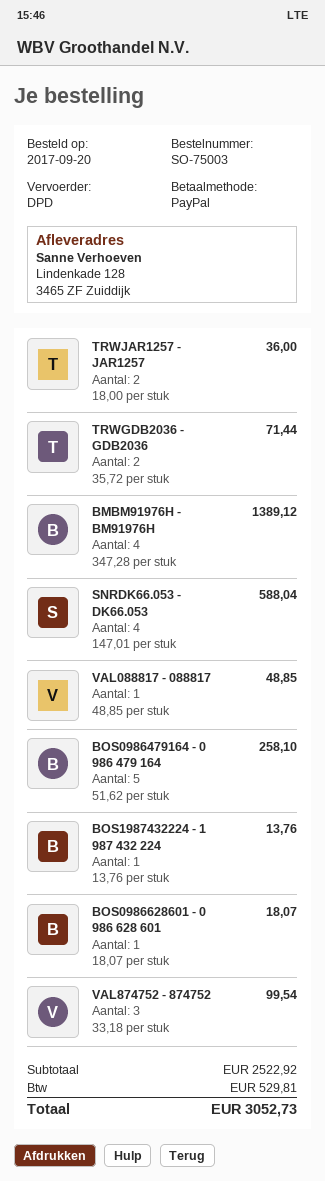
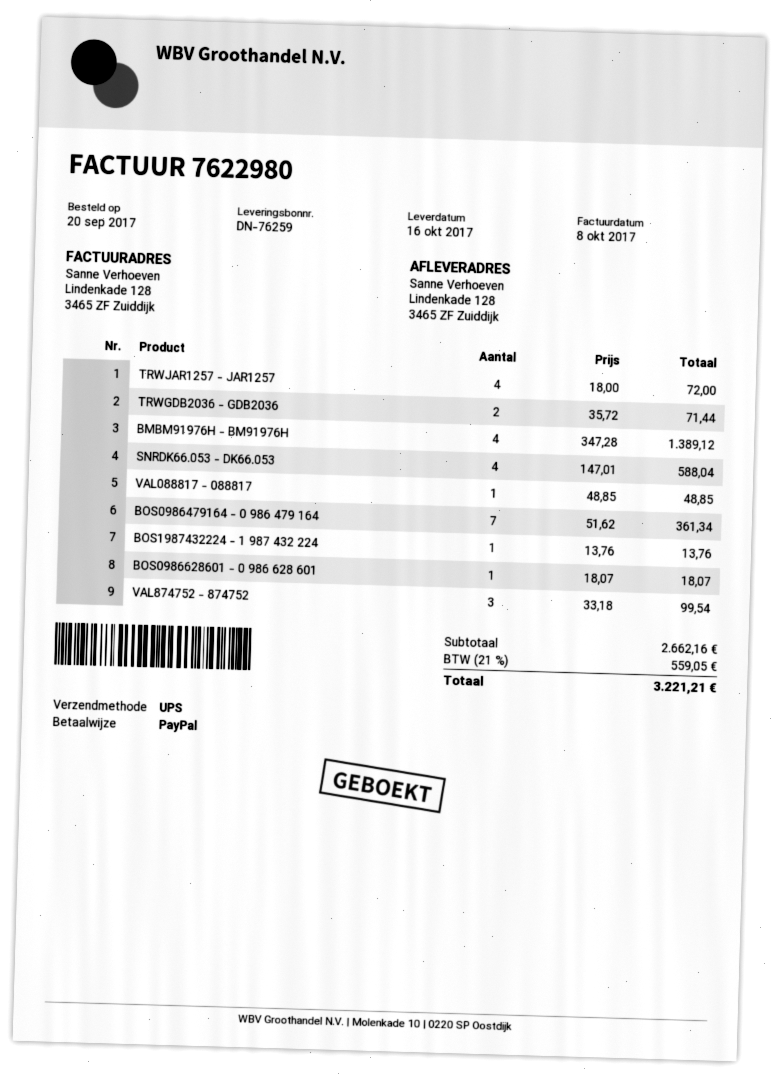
shipping method: DPD -> UPS
TRWJAR1257 - JAR1257: 2 x 18.00 = 36.00 -> 4 x 18.00 = 72.00
BOS0986479164 - 0 986 479 164: 5 x 51.62 = 258.10 -> 7 x 51.62 = 361.34
subtotal: 2522.92 -> 2662.16
tax: 529.81 -> 559.05
total: 3052.73 -> 3221.21

